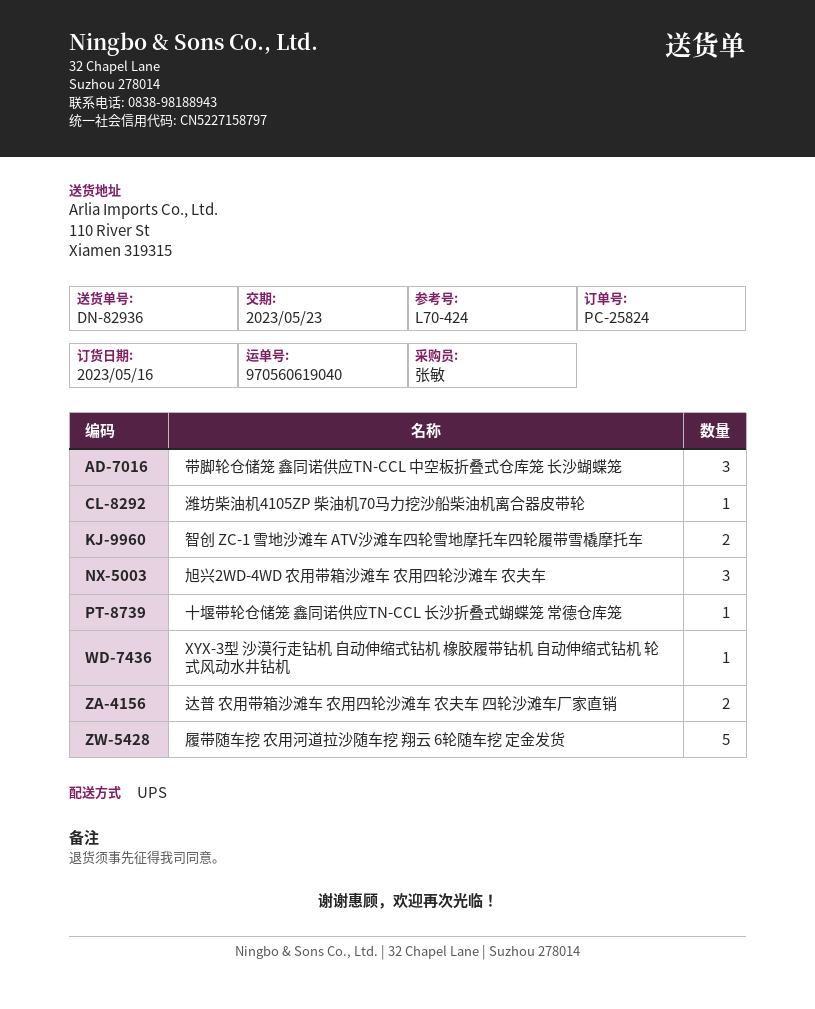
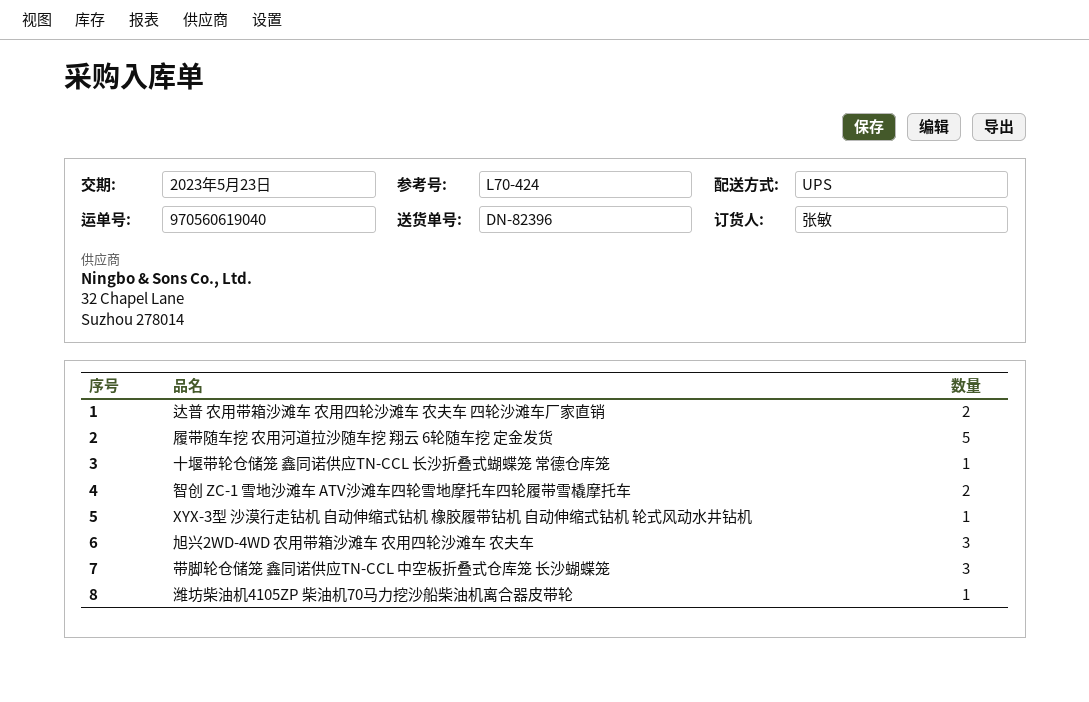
delivery note number: DN-82936 -> DN-82396

